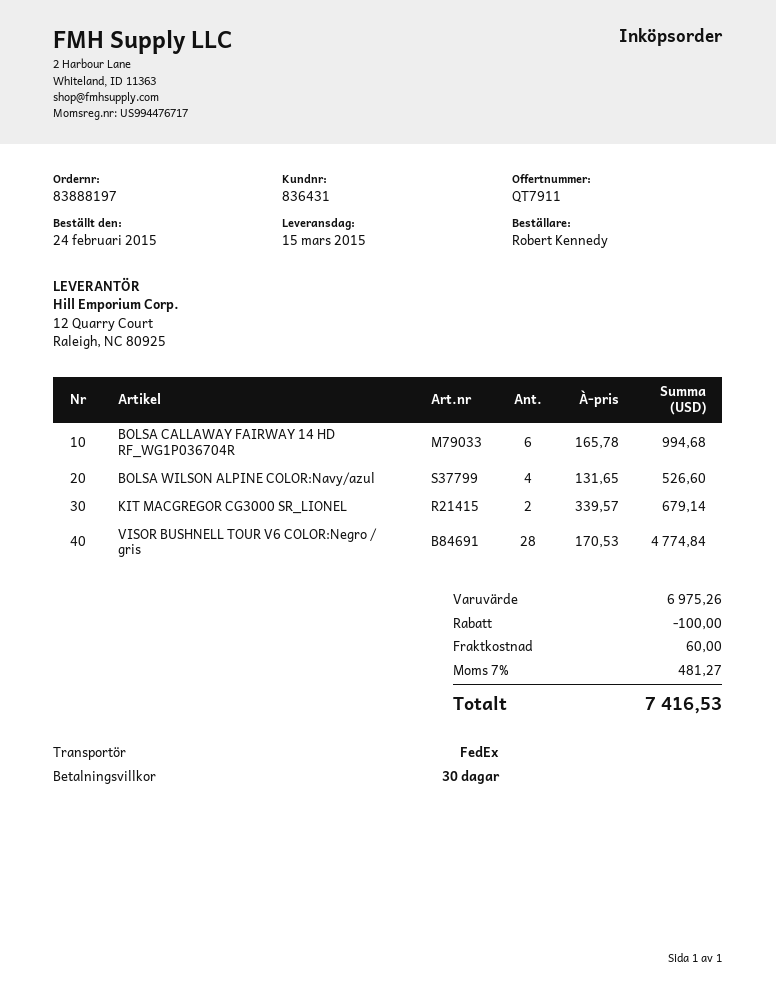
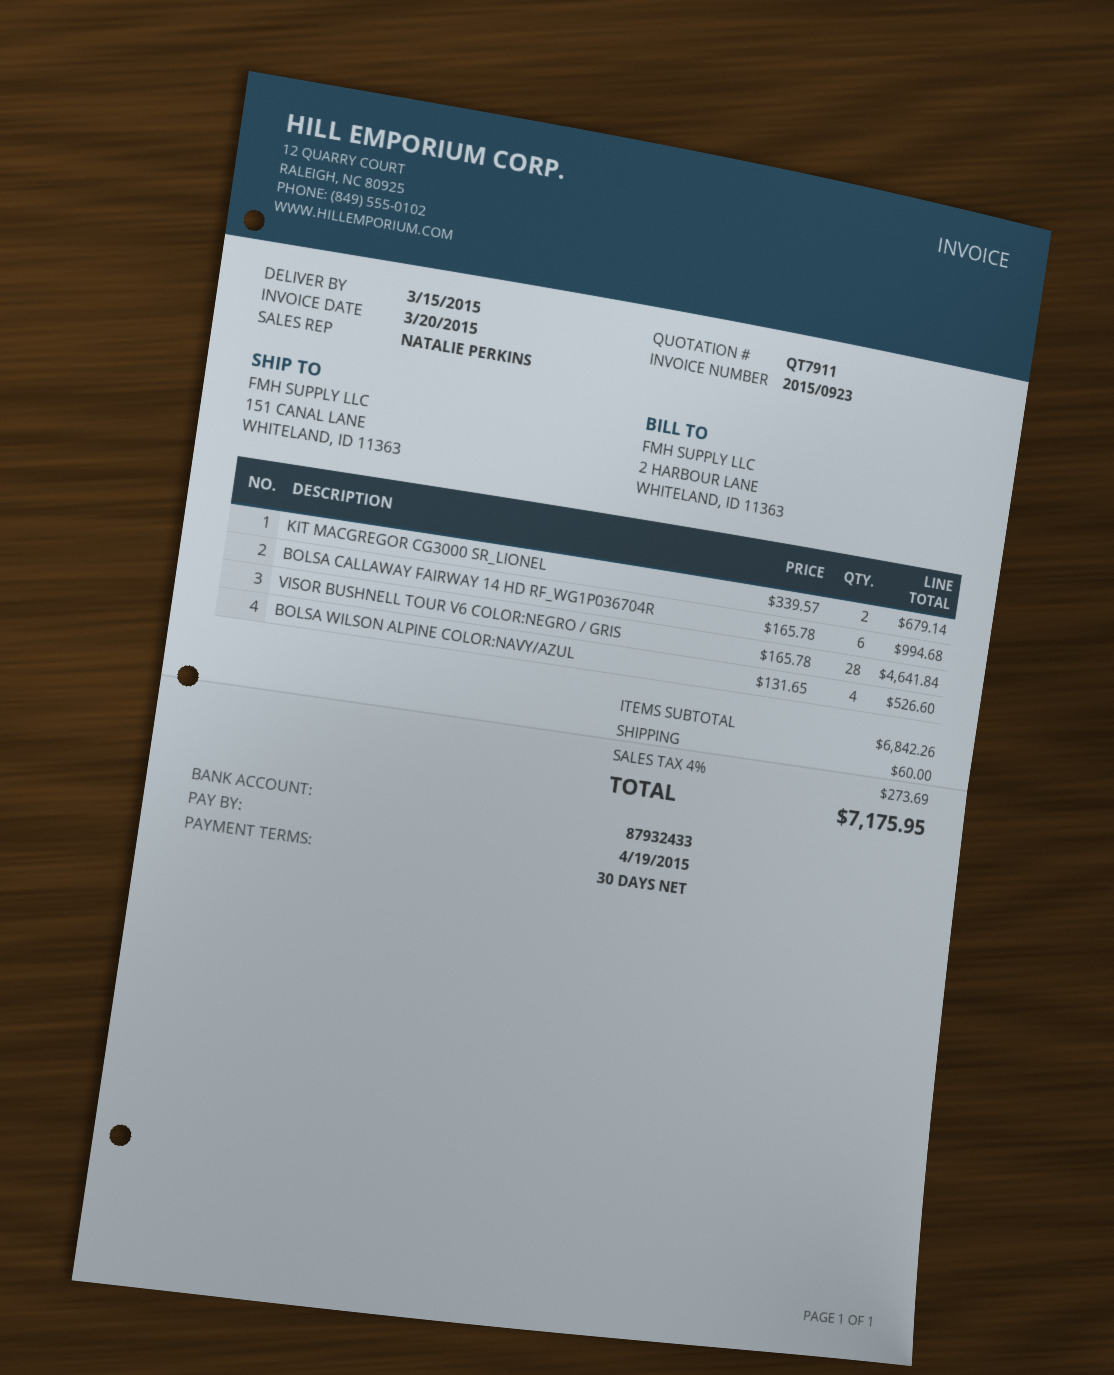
VISOR BUSHNELL TOUR V6 COLOR:Negro / gris: 28 x 170.53 = 4774.84 -> 28 x 165.78 = 4641.84
subtotal: 6975.26 -> 6842.26
discount: 100.00 -> none
tax: 7% = 481.27 -> 4% = 273.69
total: 7416.53 -> 7175.95

